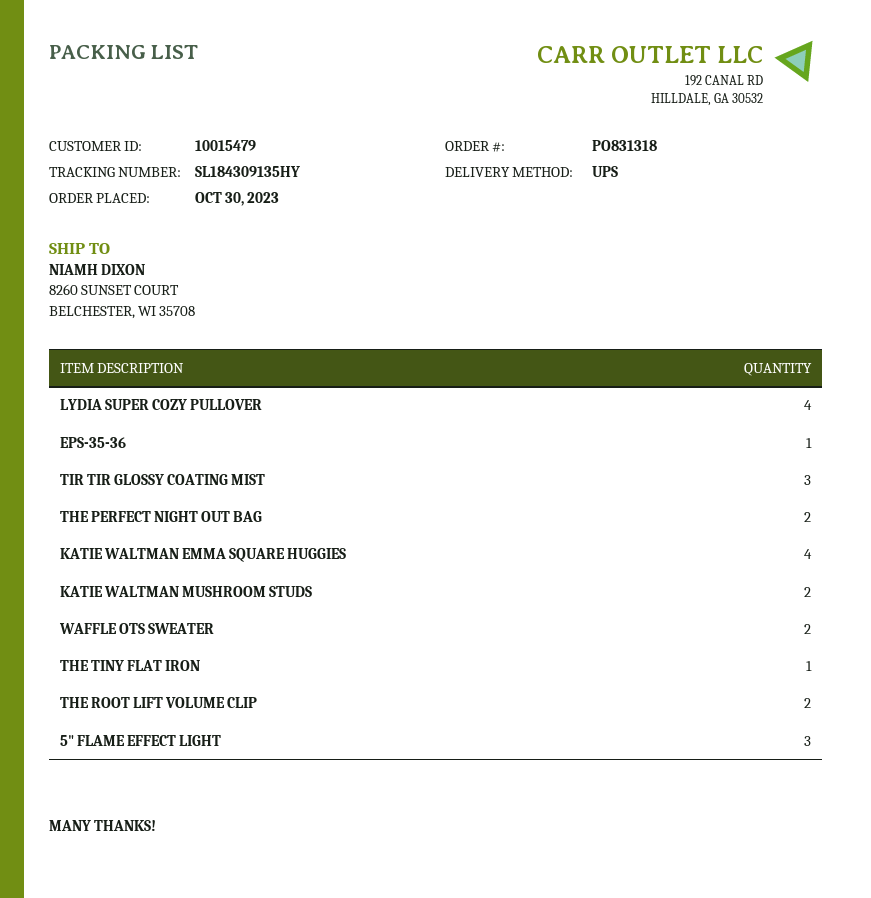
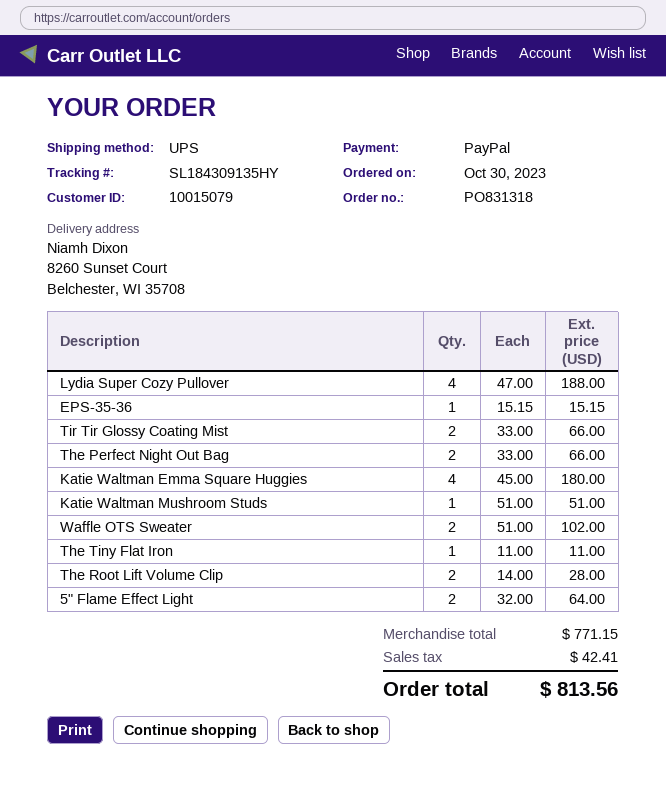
customer number: 10015479 -> 10015079
TIR TIR GLOSSY COATING MIST: 3 -> 2
KATIE WALTMAN MUSHROOM STUDS: 2 -> 1
5" FLAME EFFECT LIGHT: 3 -> 2

